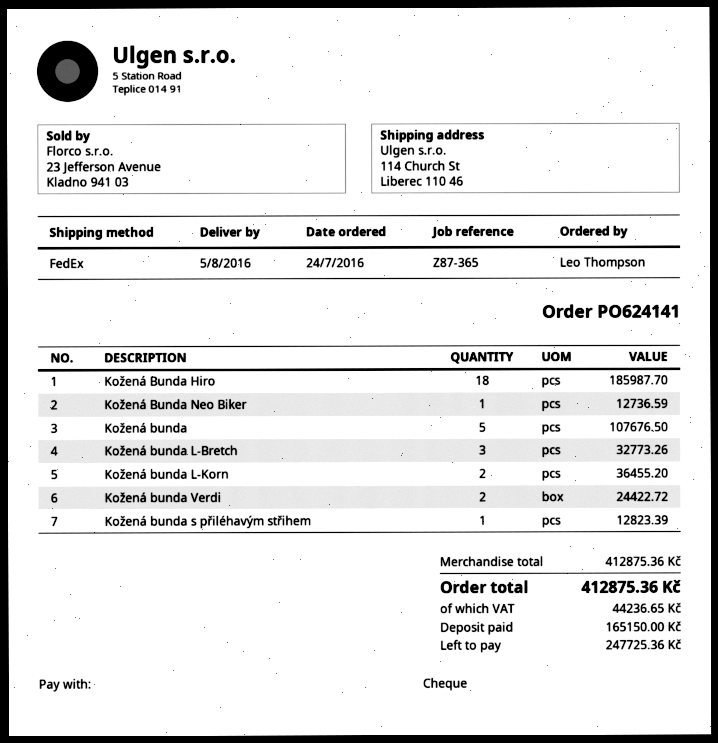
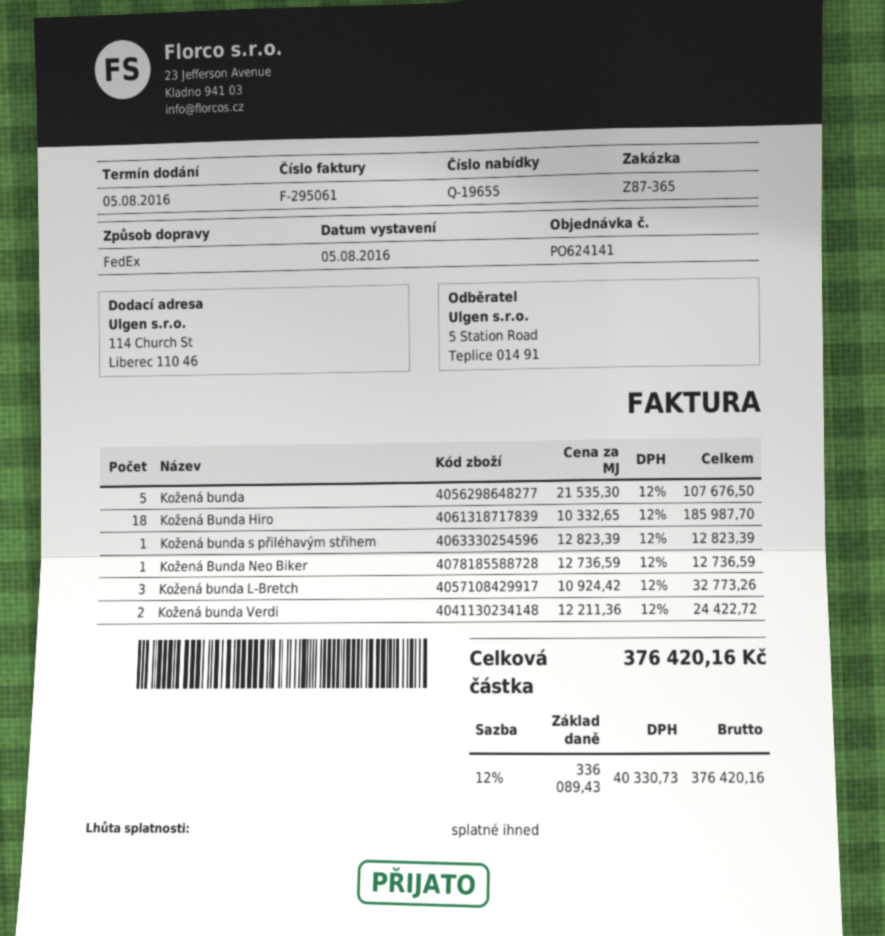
Kožená bunda L-Korn: 2 for 36455.20 -> none
tax: 44236.65 -> 40330.73
total: 412875.36 -> 376420.16

